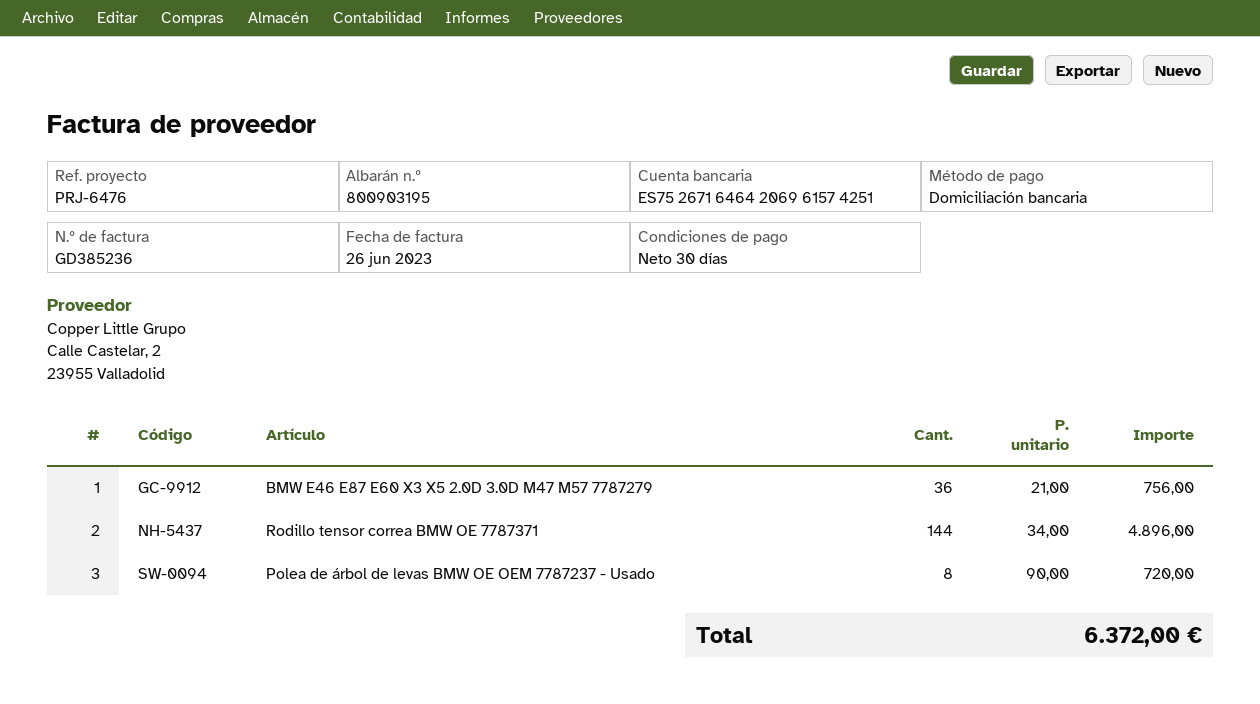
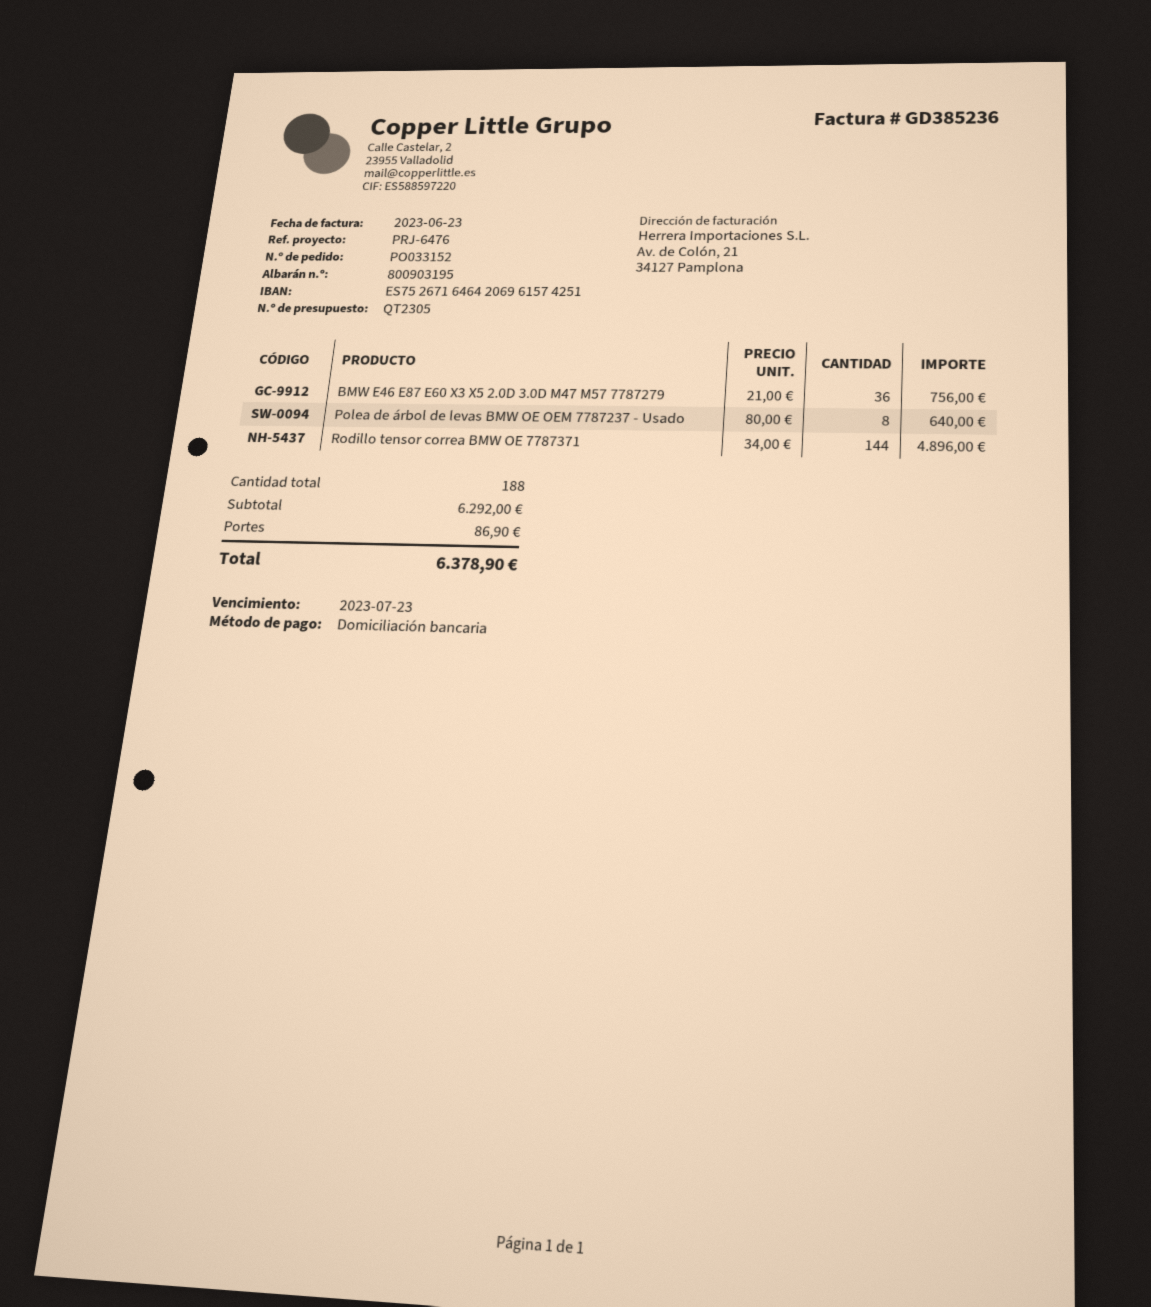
invoice date: 2023-06-26 -> 2023-06-23
Polea de árbol de levas BMW OE OEM 7787237 - Usado: 8 x 90.00 = 720.00 -> 8 x 80.00 = 640.00
shipping: none -> 86.90
total: 6372.00 -> 6378.90

